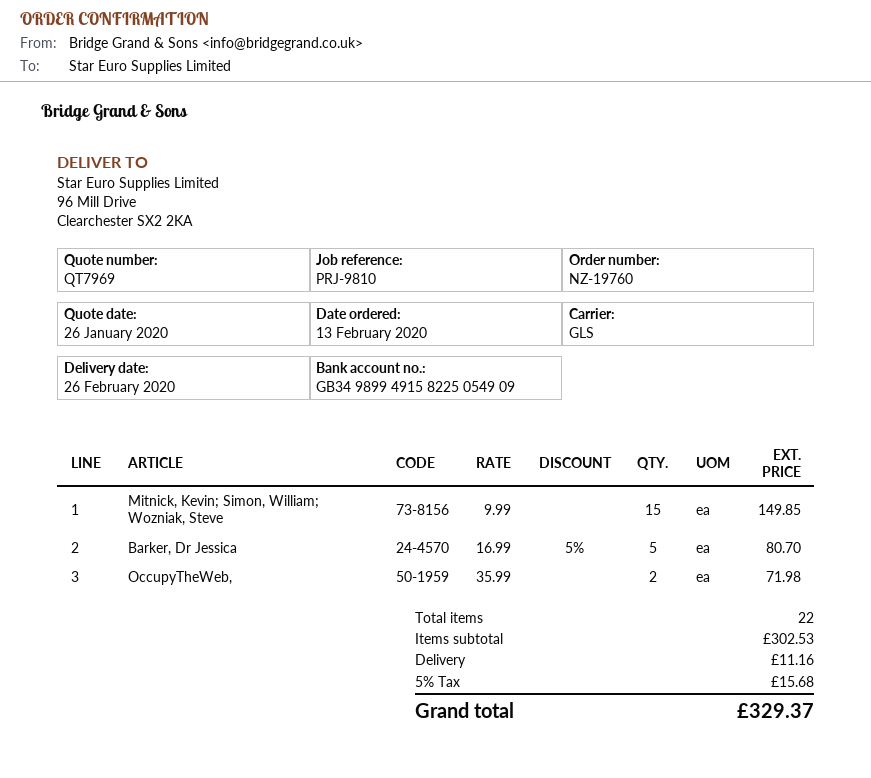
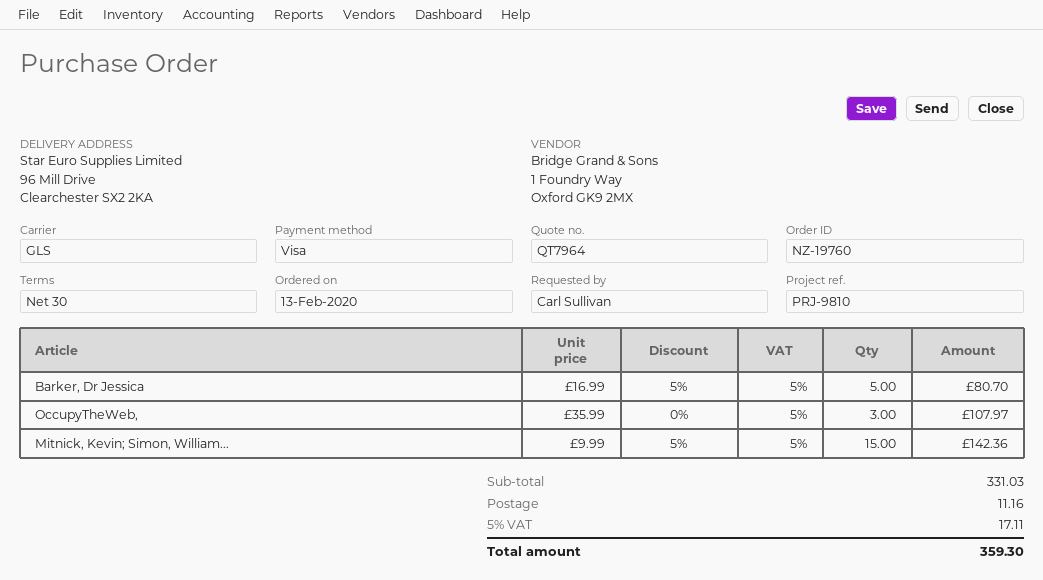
quote number: QT7969 -> QT7964
Mitnick, Kevin; Simon, William; Wozniak, Steve: 15 x 9.99 = 149.85 -> 15 x 9.99 - 5% = 142.36
OccupyTheWeb,: 2 x 35.99 = 71.98 -> 3 x 35.99 = 107.97
subtotal: 302.53 -> 331.03
tax: 5% = 15.68 -> 5% = 17.11
total: 329.37 -> 359.30

